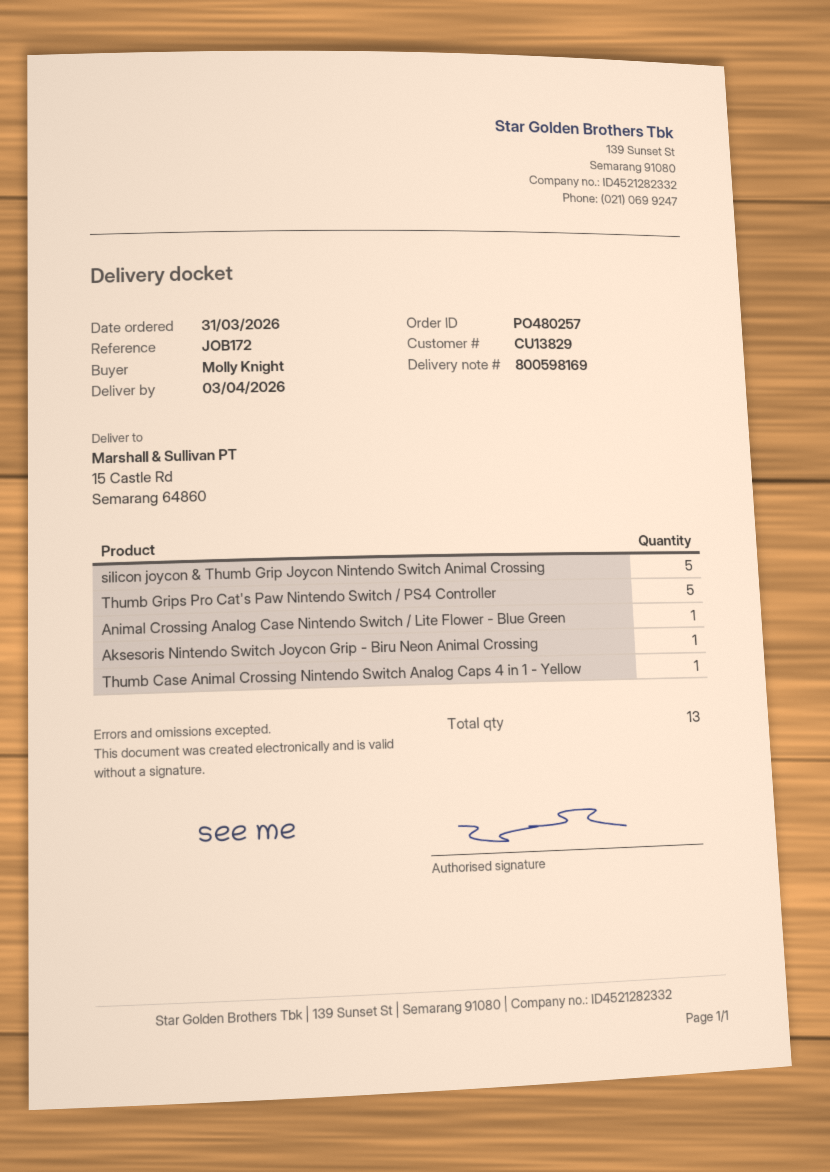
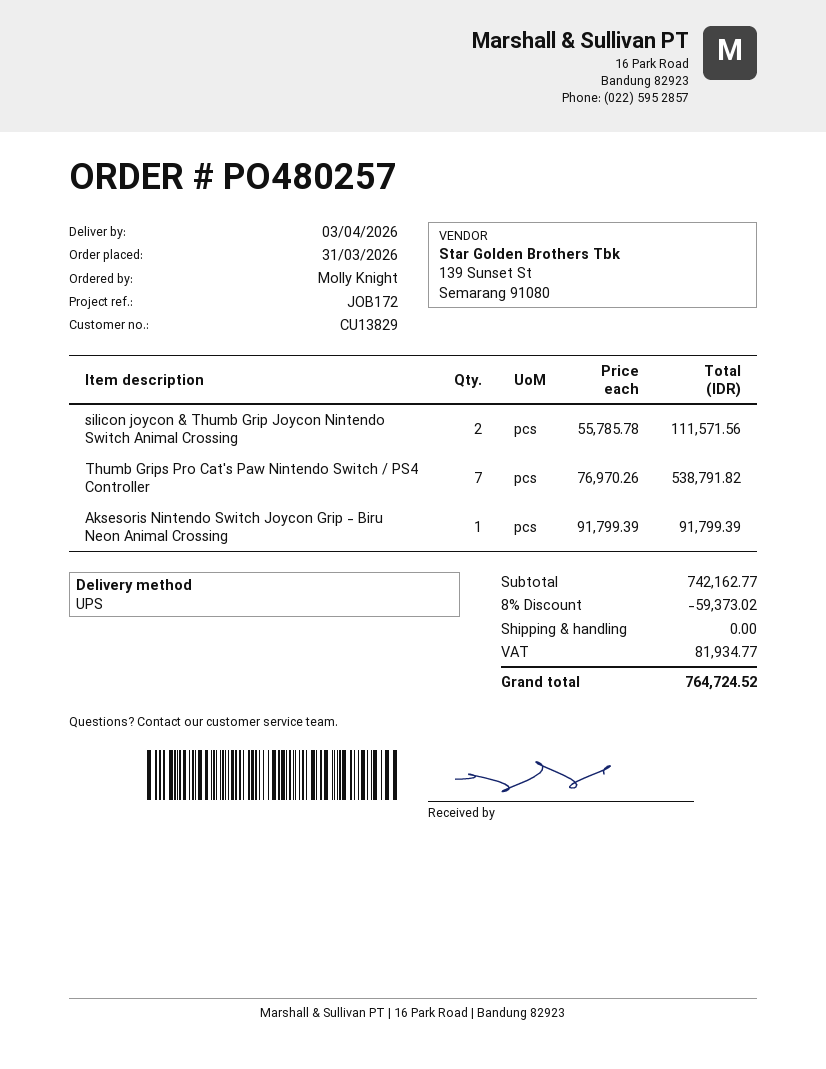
silicon joycon & Thumb Grip Joycon Nintendo Switch Animal Crossing: 5 -> 2
Thumb Grips Pro Cat's Paw Nintendo Switch / PS4 Controller: 5 -> 7
Animal Crossing Analog Case Nintendo Switch / Lite Flower - Blue Green: 1 -> none
Thumb Case Animal Crossing Nintendo Switch Analog Caps 4 in 1 - Yellow: 1 -> none

